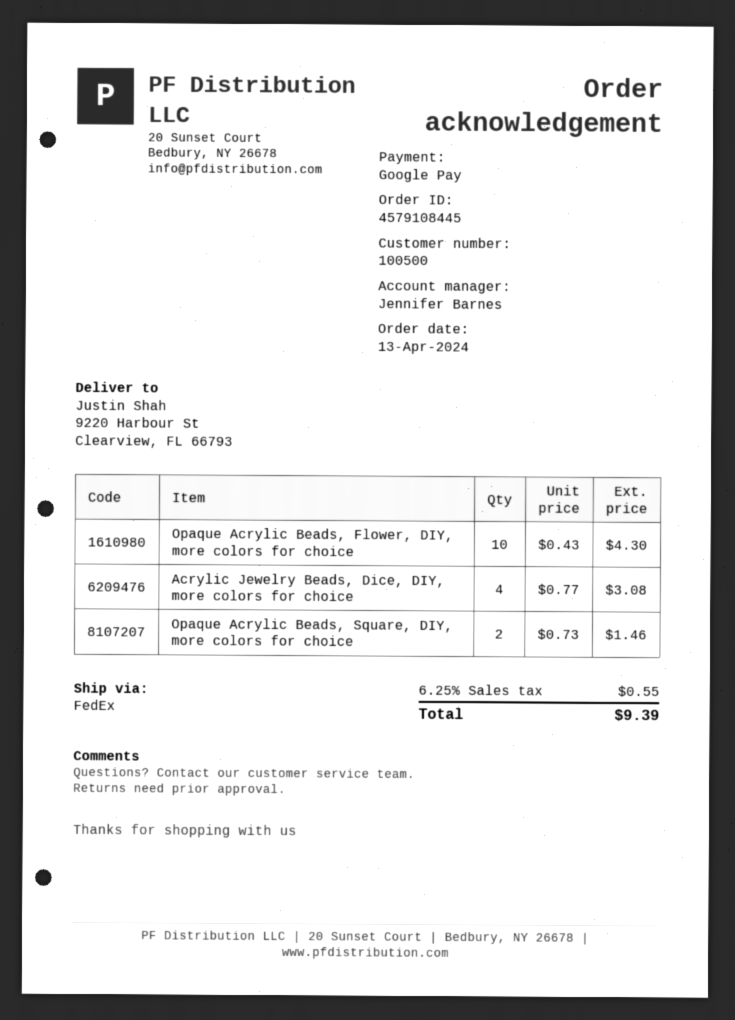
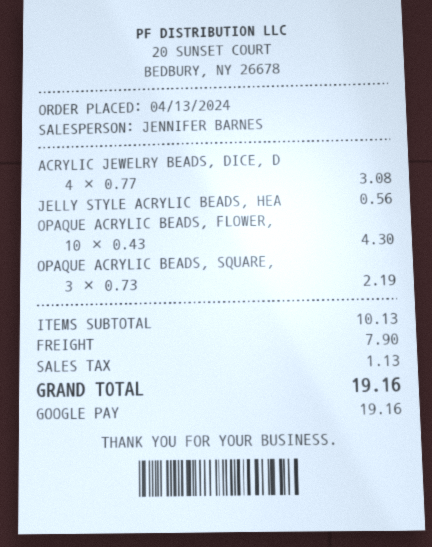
Opaque Acrylic Beads, Square, DIY, more colors for choice: 2 x 0.73 = 1.46 -> 3 x 0.73 = 2.19
JELLY STYLE ACRYLIC BEADS, HEA: none -> 1 x 0.56 = 0.56
shipping: none -> 7.90
tax: 0.55 -> 1.13
total: 9.39 -> 19.16

